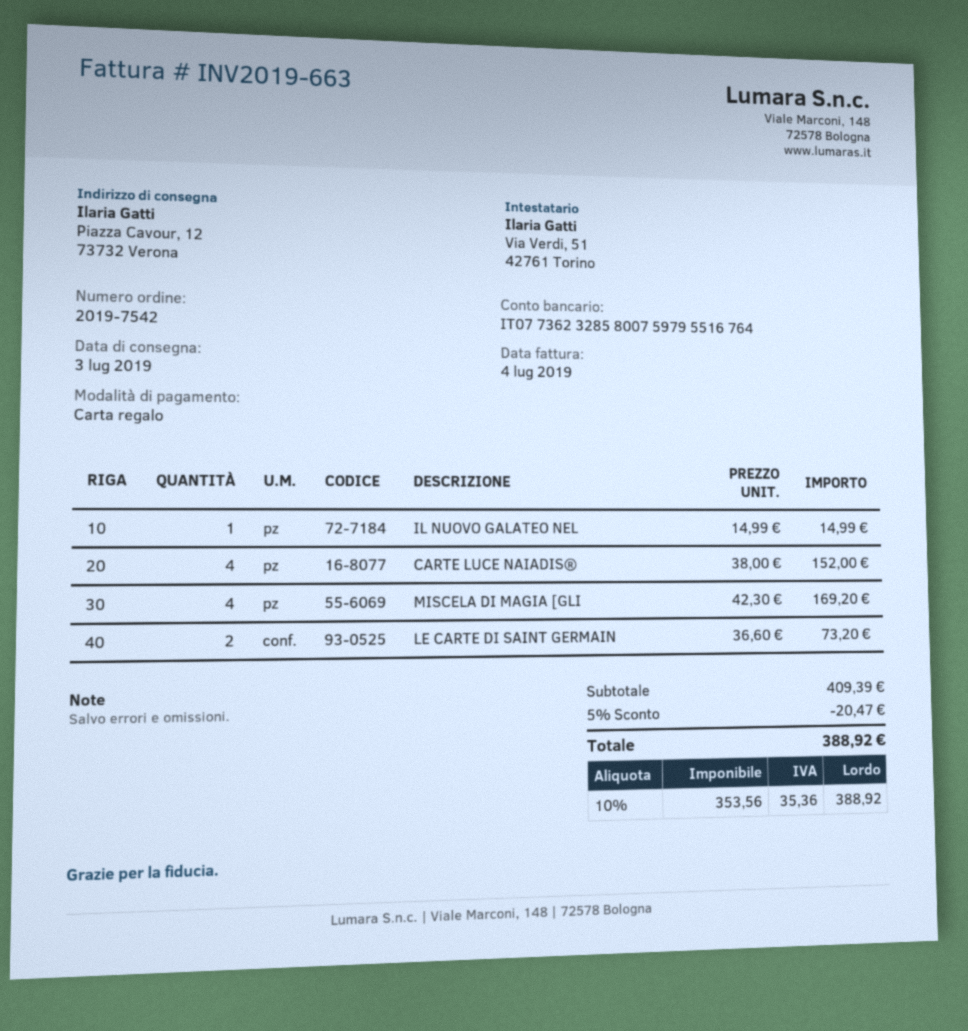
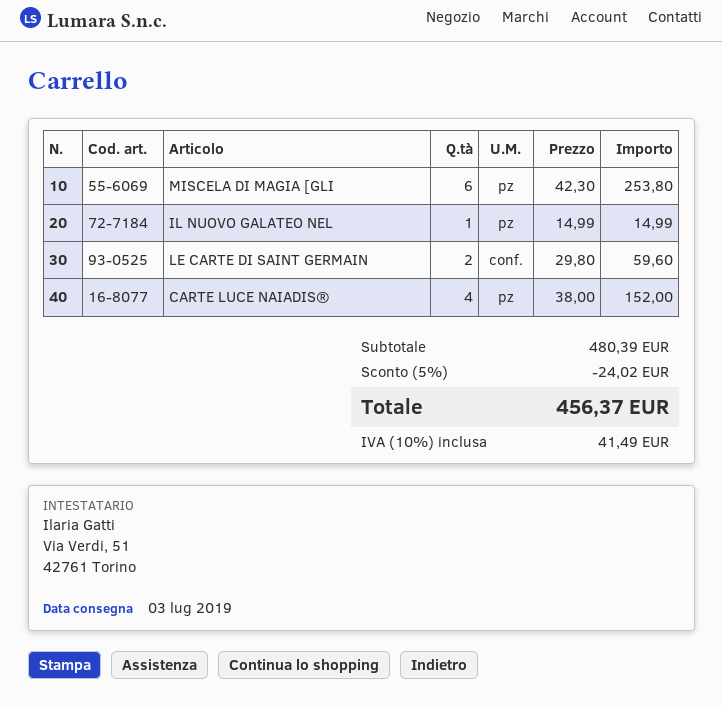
MISCELA DI MAGIA [GLI: 4 x 42.30 = 169.20 -> 6 x 42.30 = 253.80
LE CARTE DI SAINT GERMAIN: 2 x 36.60 = 73.20 -> 2 x 29.80 = 59.60
subtotal: 409.39 -> 480.39
discount: 5% = 20.47 -> 5% = 24.02
tax: 10% = 35.36 -> 10% = 41.49
total: 388.92 -> 456.37

